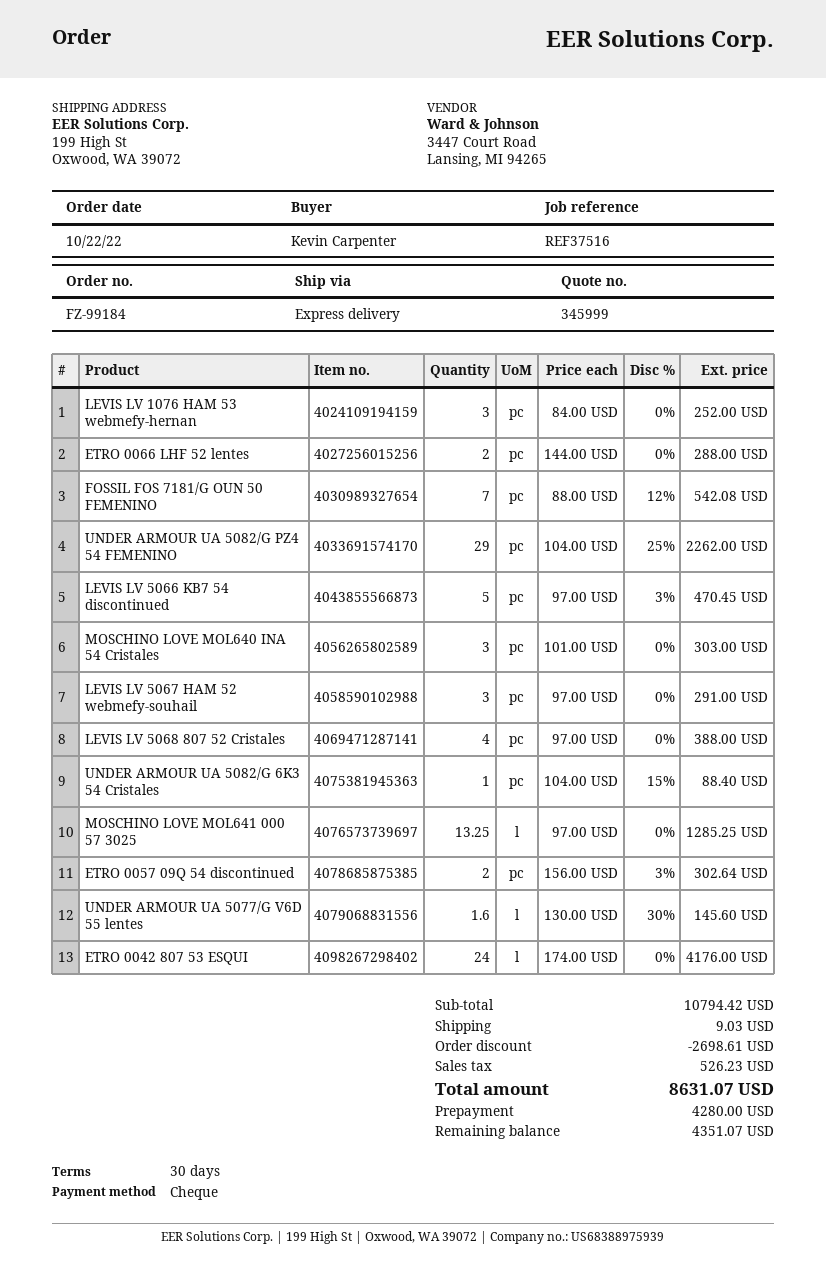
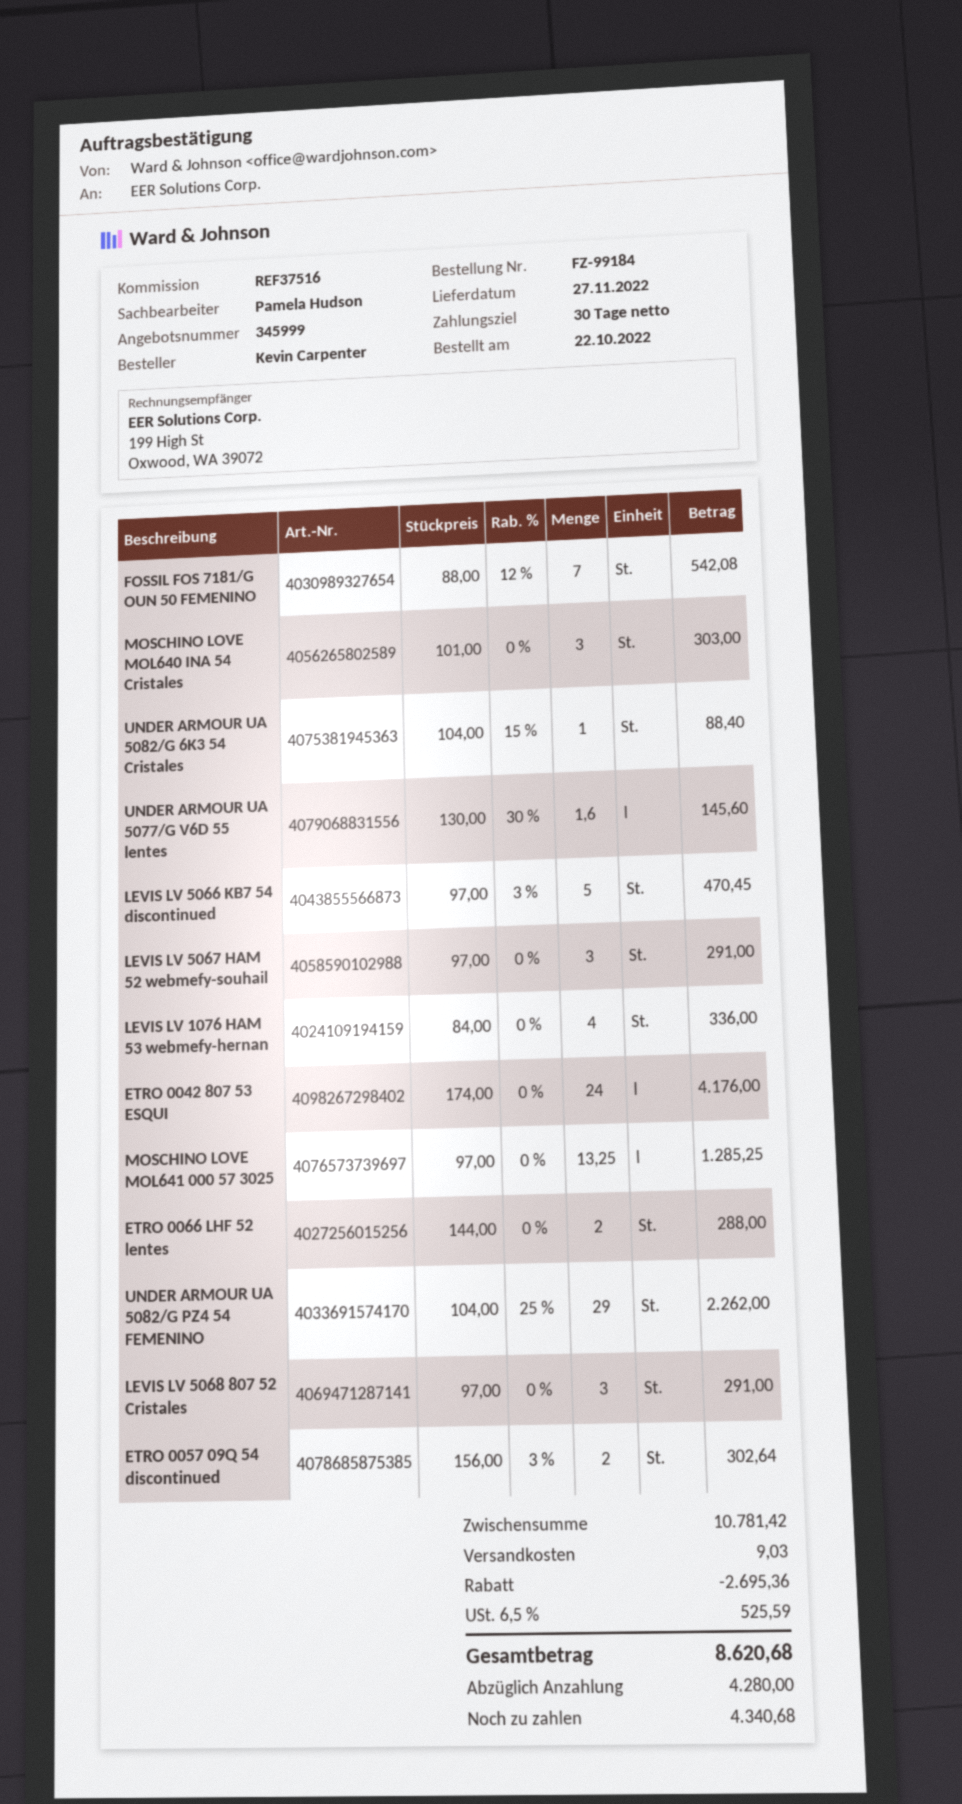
LEVIS LV 1076 HAM 53 webmefy-hernan: 3 x 84.00 = 252.00 -> 4 x 84.00 = 336.00
LEVIS LV 5068 807 52 Cristales: 4 x 97.00 = 388.00 -> 3 x 97.00 = 291.00
subtotal: 10794.42 -> 10781.42
discount: 2698.61 -> 2695.36
tax: 526.23 -> 525.59
total: 8631.07 -> 8620.68
balance: 4351.07 -> 4340.68

